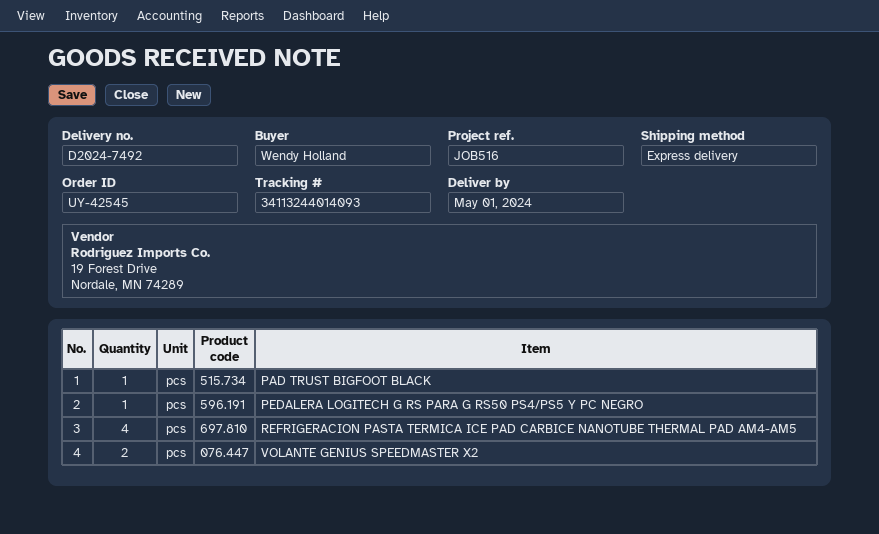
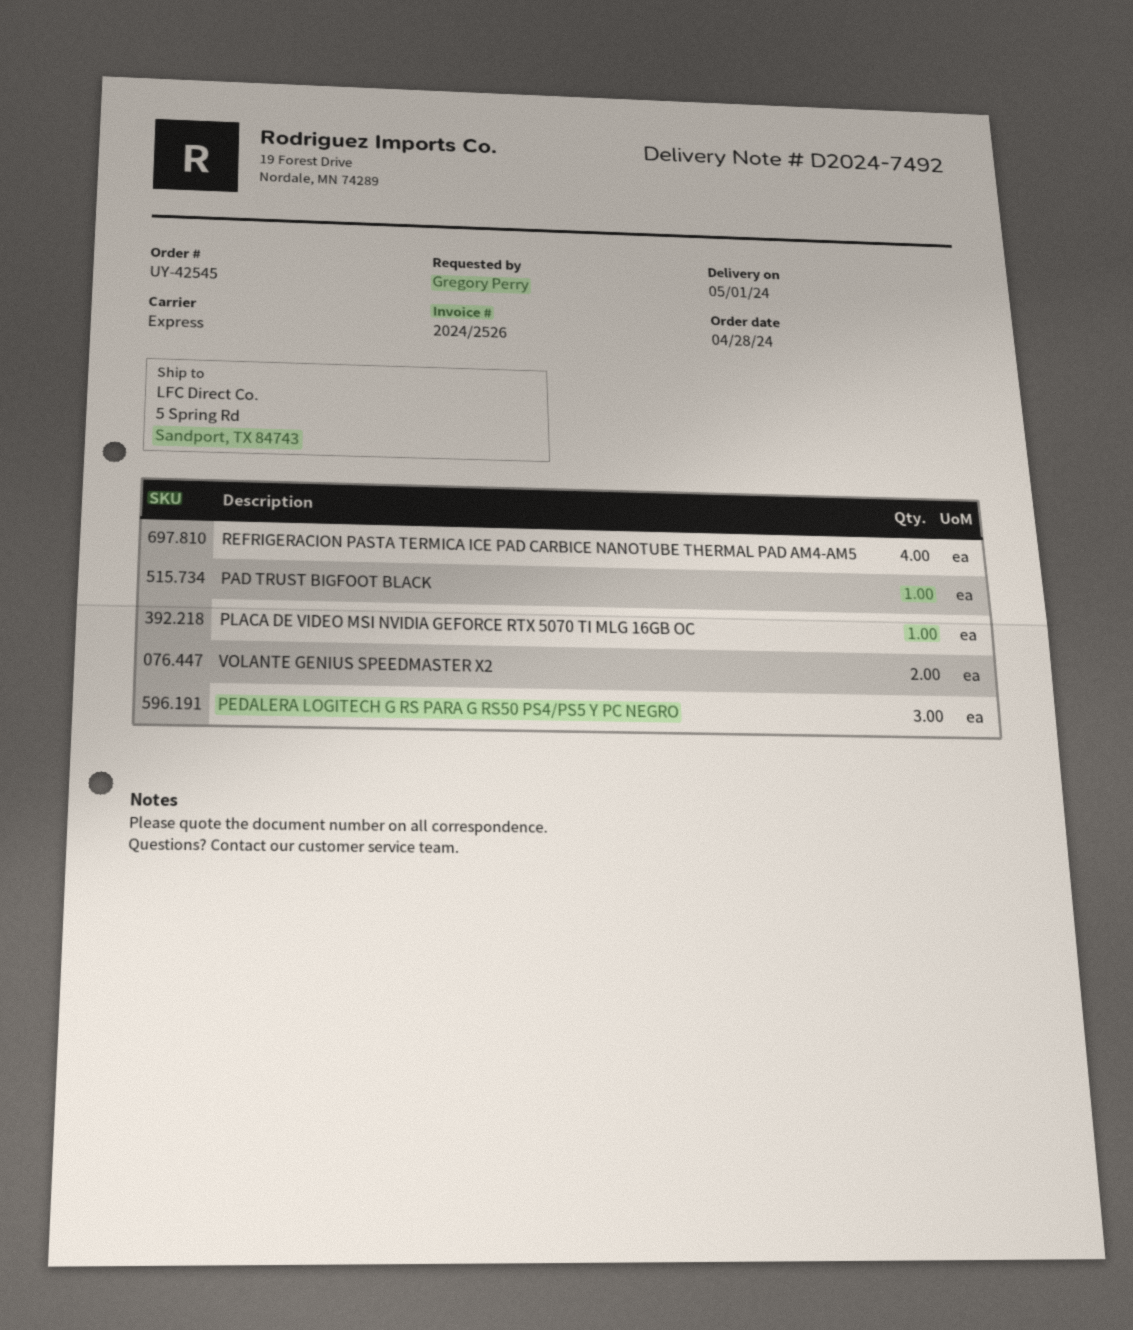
ordered by: Wendy Holland -> Gregory Perry
PEDALERA LOGITECH G RS PARA G RS50 PS4/PS5 Y PC NEGRO: 1 -> 3
PLACA DE VIDEO MSI NVIDIA GEFORCE RTX 5070 TI MLG 16GB OC: none -> 1

